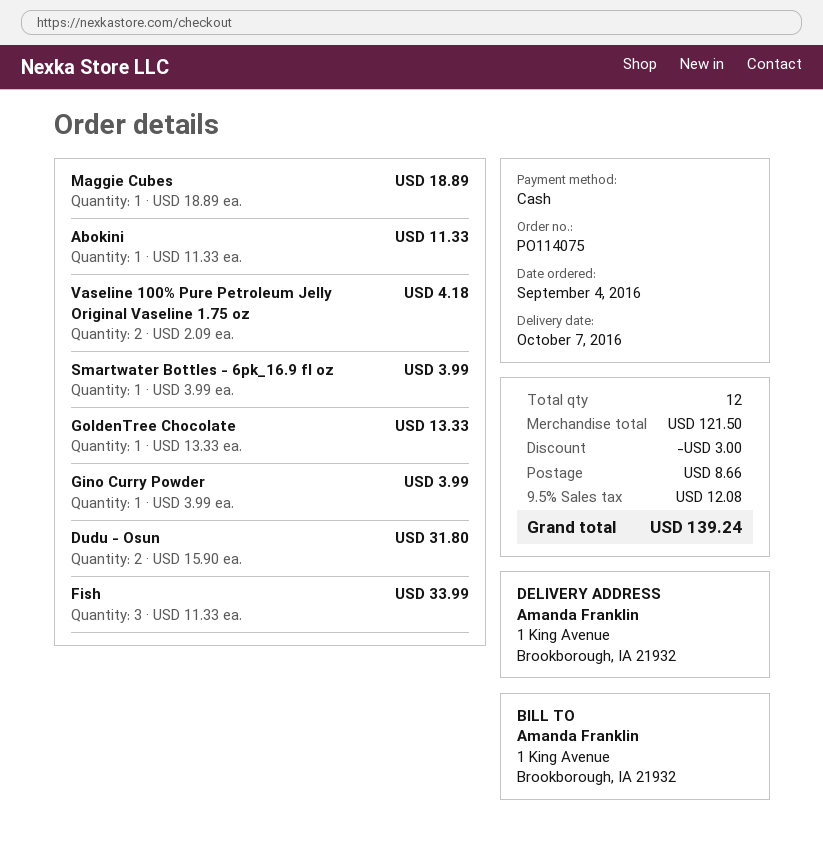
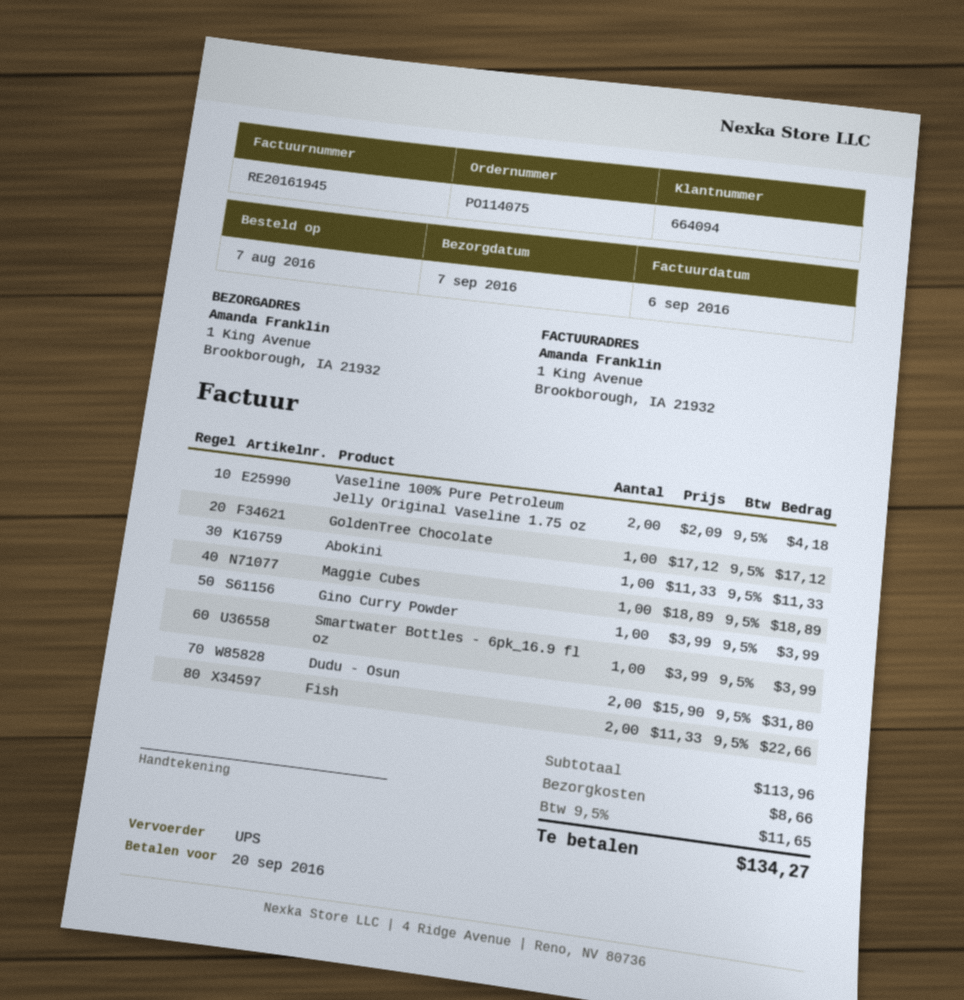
order date: 2016-09-04 -> 2016-08-07
delivery date: 2016-10-07 -> 2016-09-07
GoldenTree Chocolate: 1 x 13.33 = 13.33 -> 1 x 17.12 = 17.12
Fish: 3 x 11.33 = 33.99 -> 2 x 11.33 = 22.66
subtotal: 121.50 -> 113.96
discount: 3.00 -> none
tax: 9.5% = 12.08 -> 9.5% = 11.65
total: 139.24 -> 134.27

